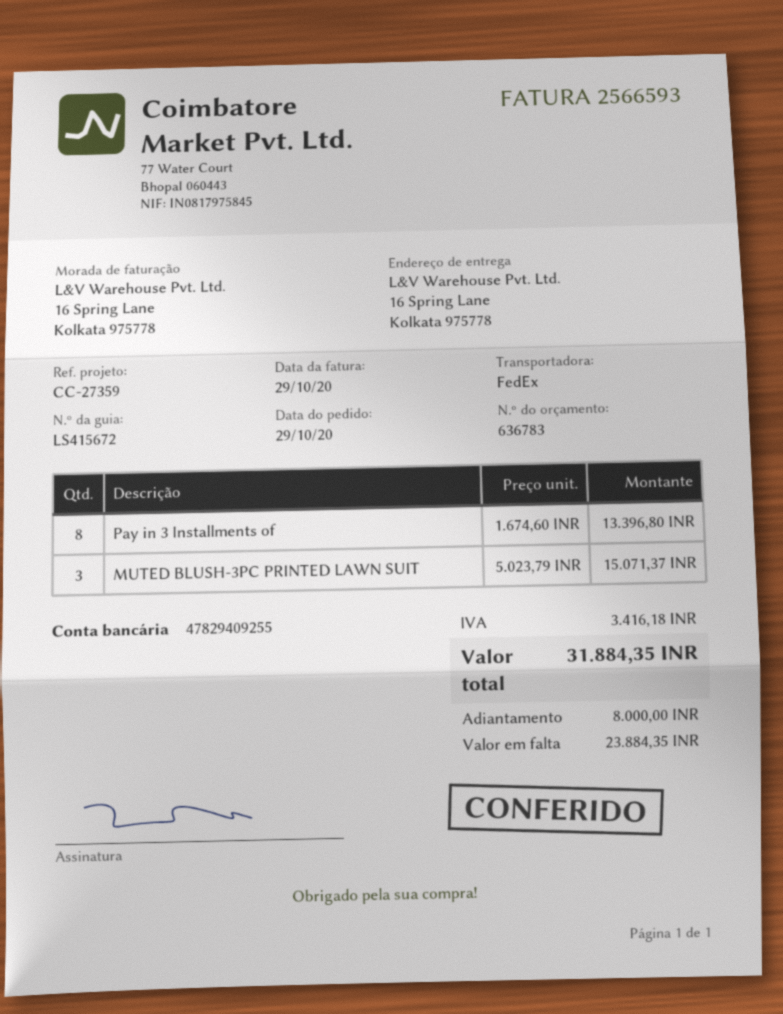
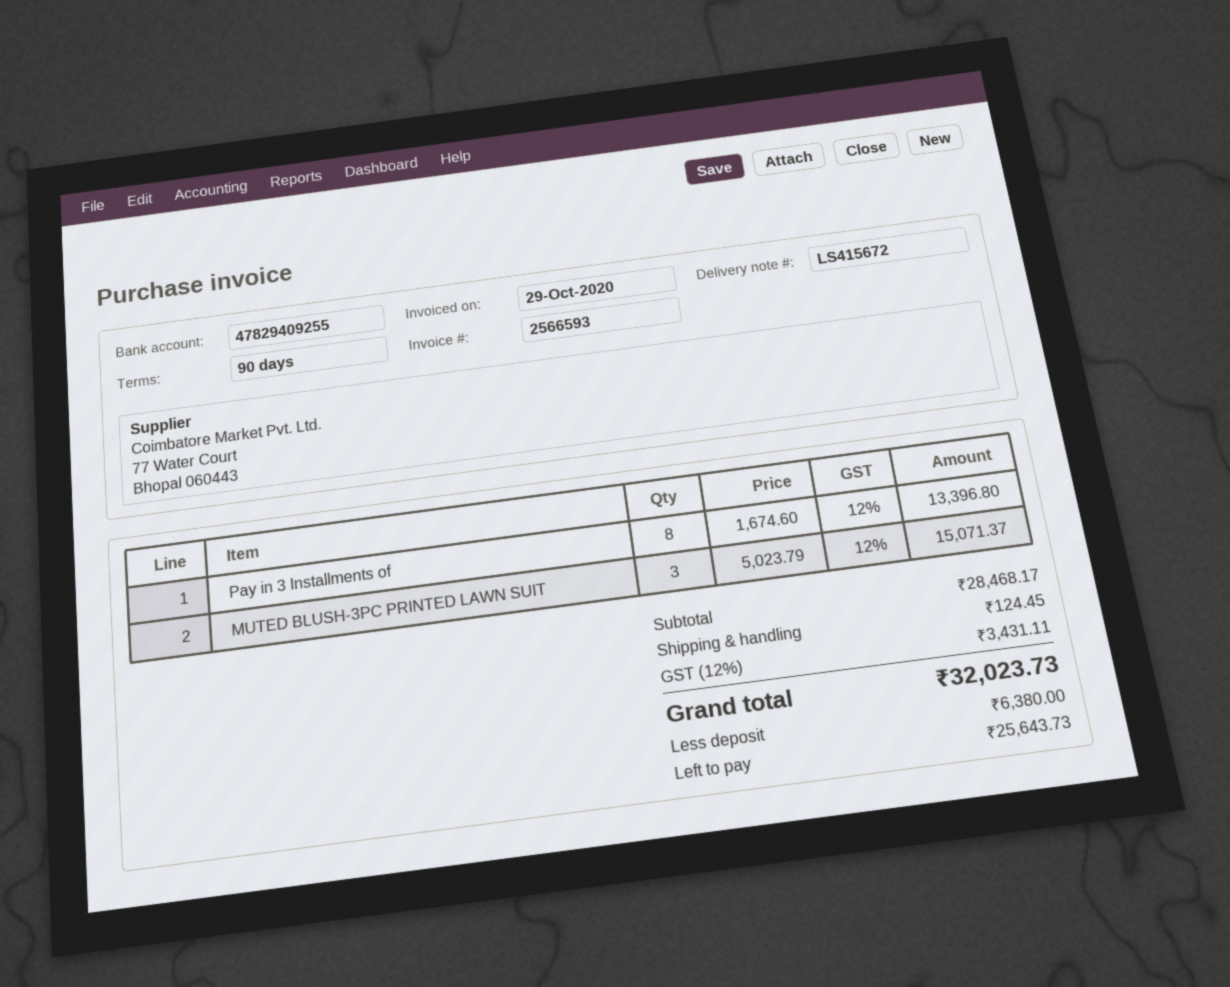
shipping: none -> 124.45
tax: 3416.18 -> 3431.11
total: 31884.35 -> 32023.73
deposit: 8000.00 -> 6380.00
balance: 23884.35 -> 25643.73

